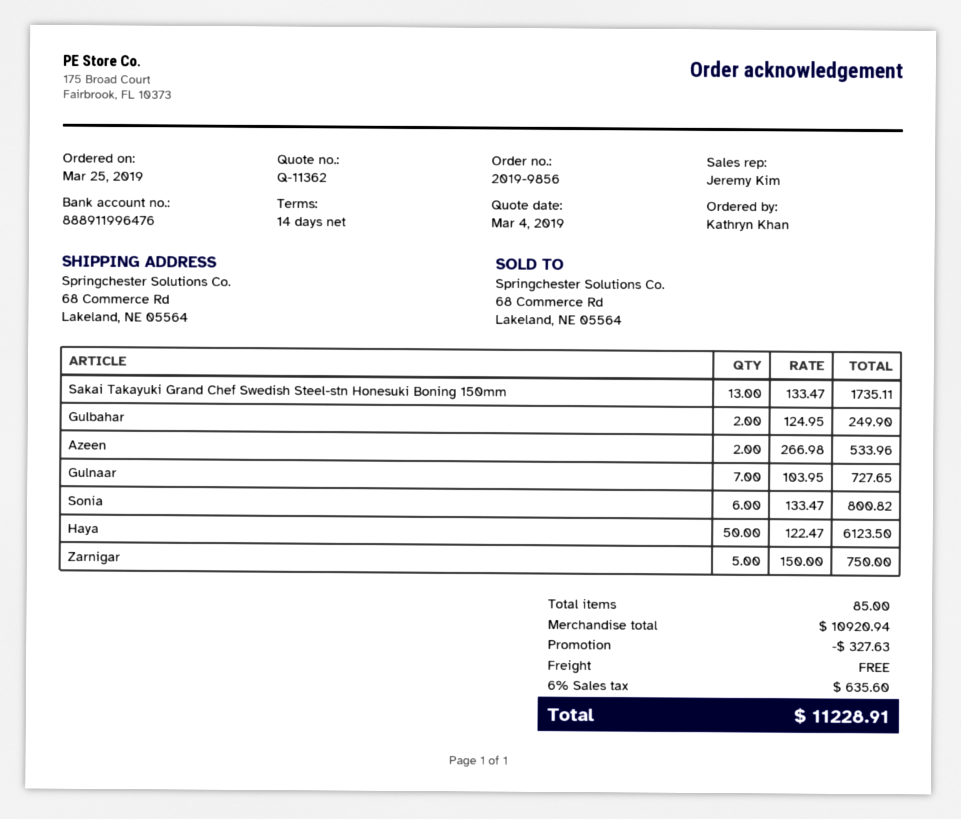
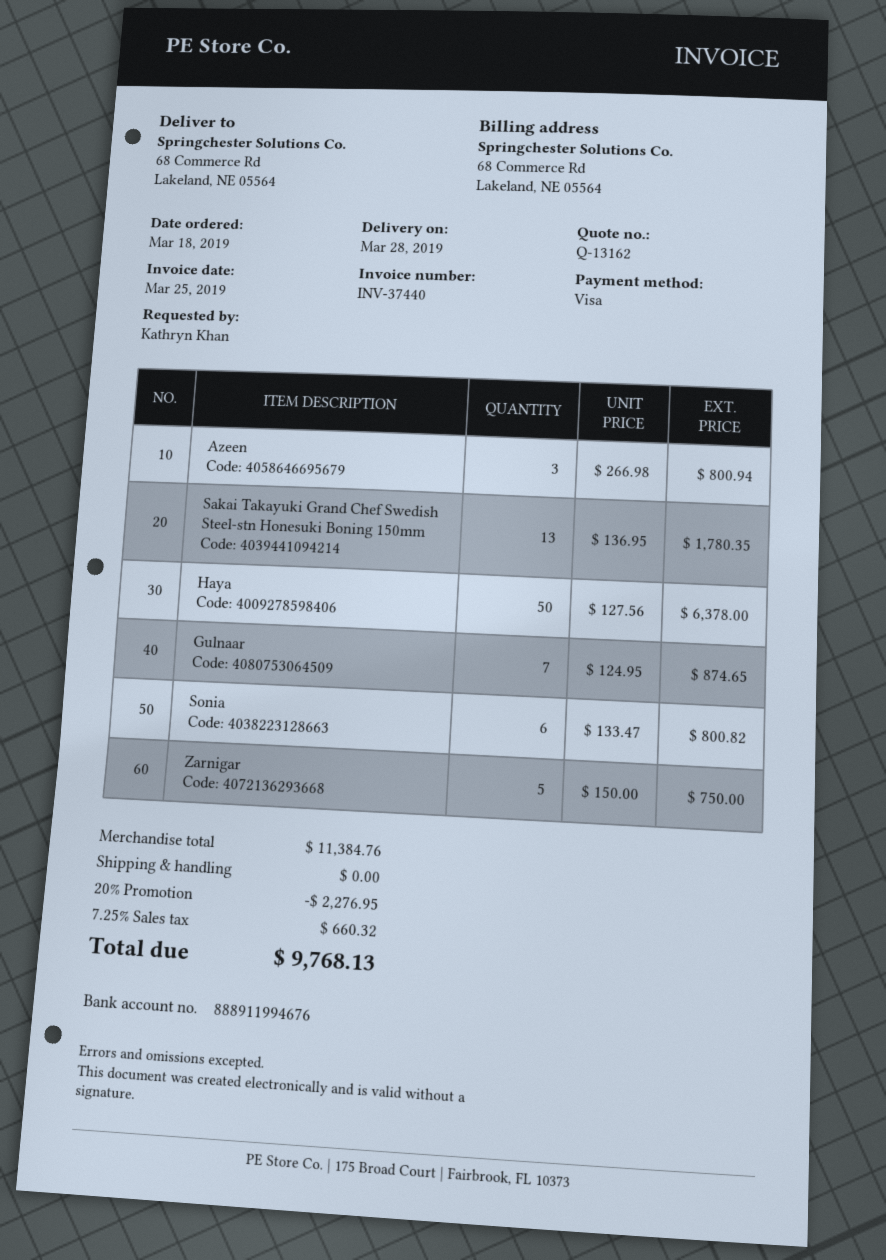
quote number: Q-11362 -> Q-13162
order date: 2019-03-25 -> 2019-03-18
bank account: 888911996476 -> 888911994676
Sakai Takayuki Grand Chef Swedish Steel-stn Honesuki Boning 150mm: 13 x 133.47 = 1735.11 -> 13 x 136.95 = 1780.35
Gulbahar: 2 x 124.95 = 249.90 -> none
Azeen: 2 x 266.98 = 533.96 -> 3 x 266.98 = 800.94
Gulnaar: 7 x 103.95 = 727.65 -> 7 x 124.95 = 874.65
Haya: 50 x 122.47 = 6123.50 -> 50 x 127.56 = 6378.00
subtotal: 10920.94 -> 11384.76
discount: 327.63 -> 2276.95
tax: 6% = 635.60 -> 7.25% = 660.32
total: 11228.91 -> 9768.13

